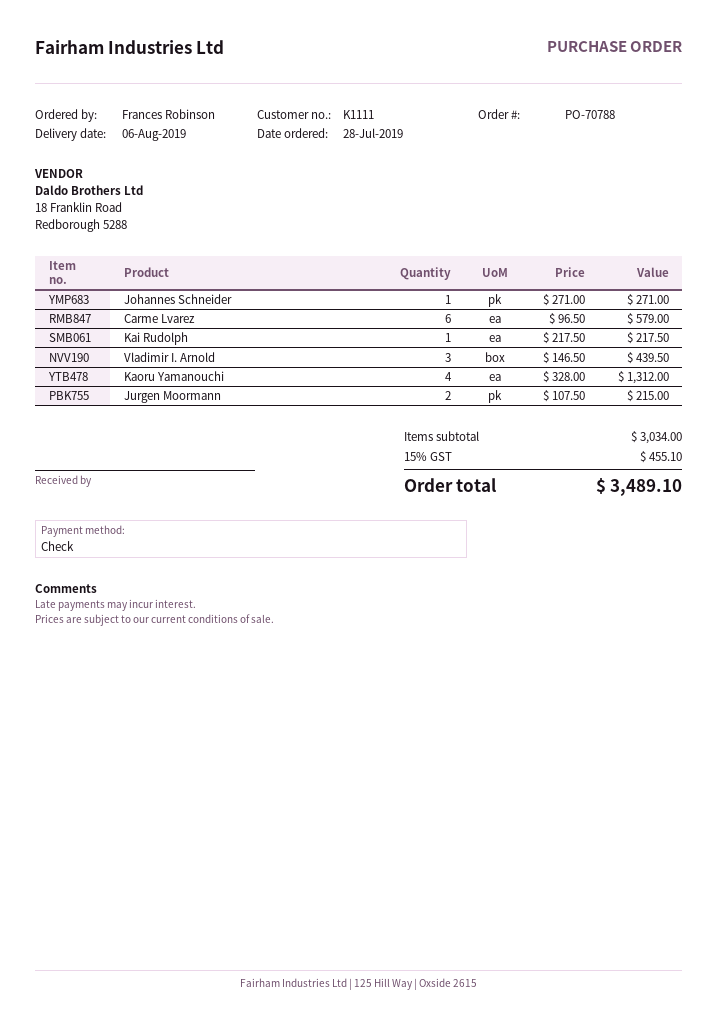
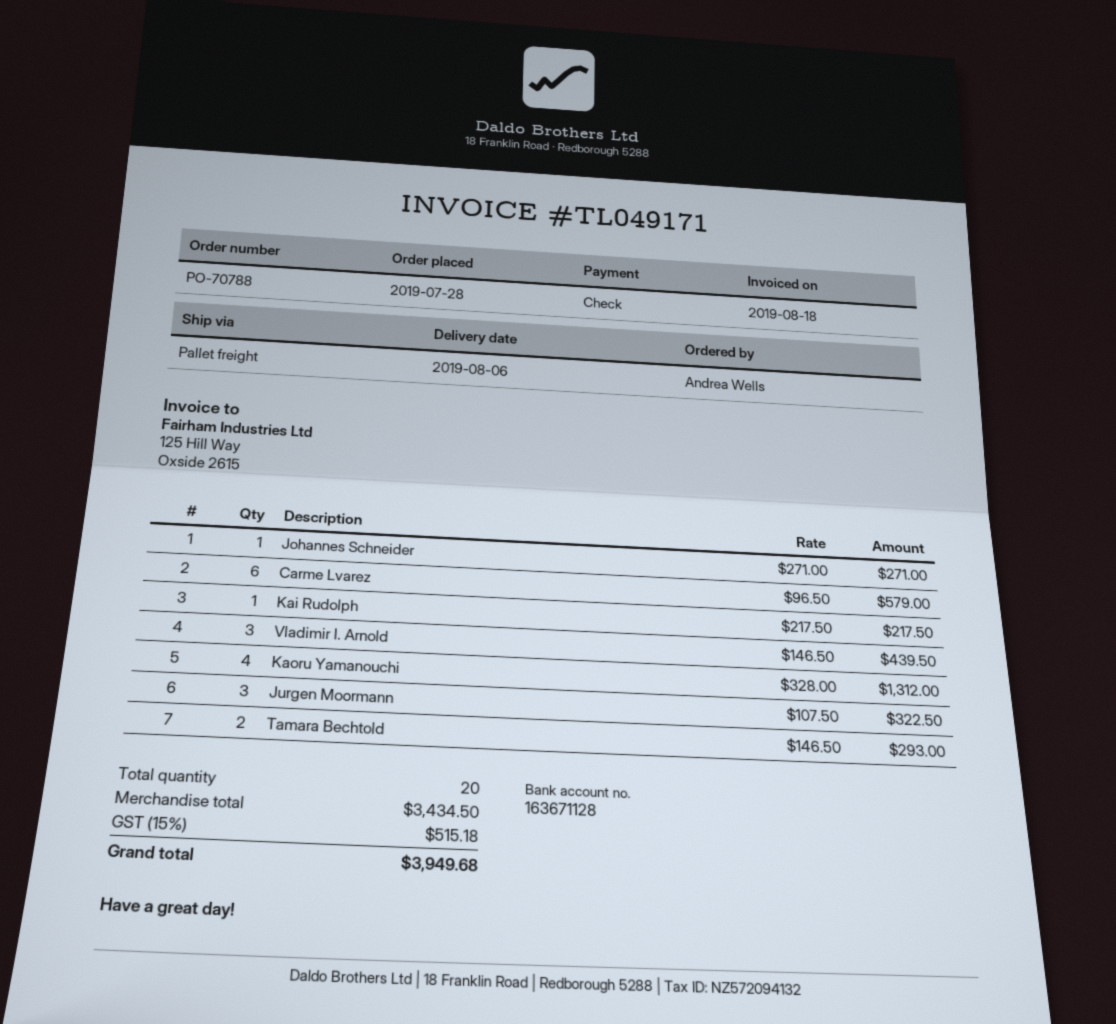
ordered by: Frances Robinson -> Andrea Wells
Jurgen Moormann: 2 x 107.50 = 215.00 -> 3 x 107.50 = 322.50
Tamara Bechtold: none -> 2 x 146.50 = 293.00
subtotal: 3034.00 -> 3434.50
tax: 15% = 455.10 -> 15% = 515.18
total: 3489.10 -> 3949.68

